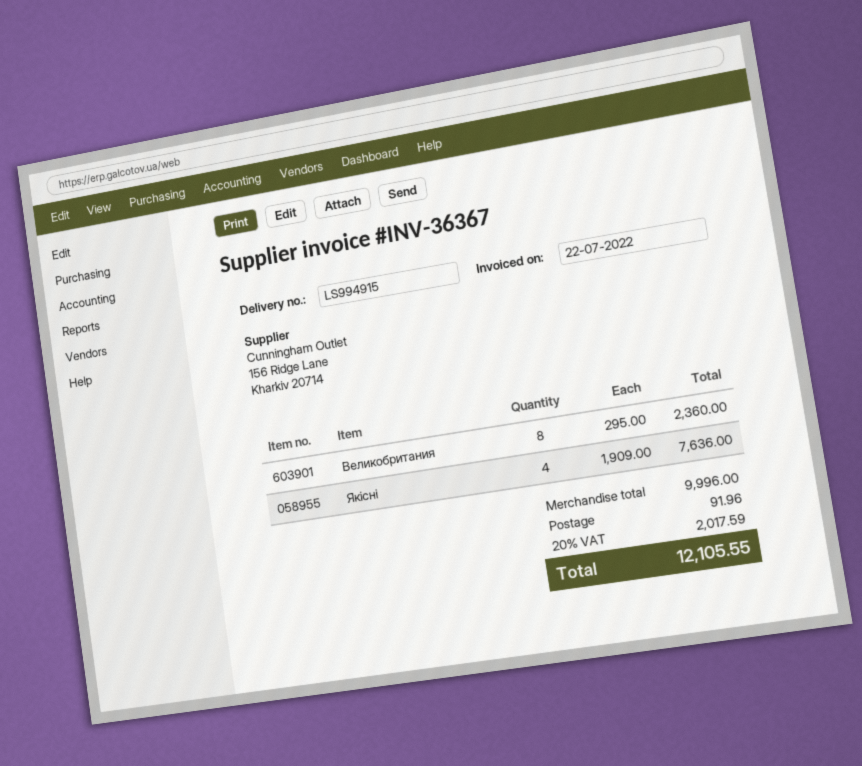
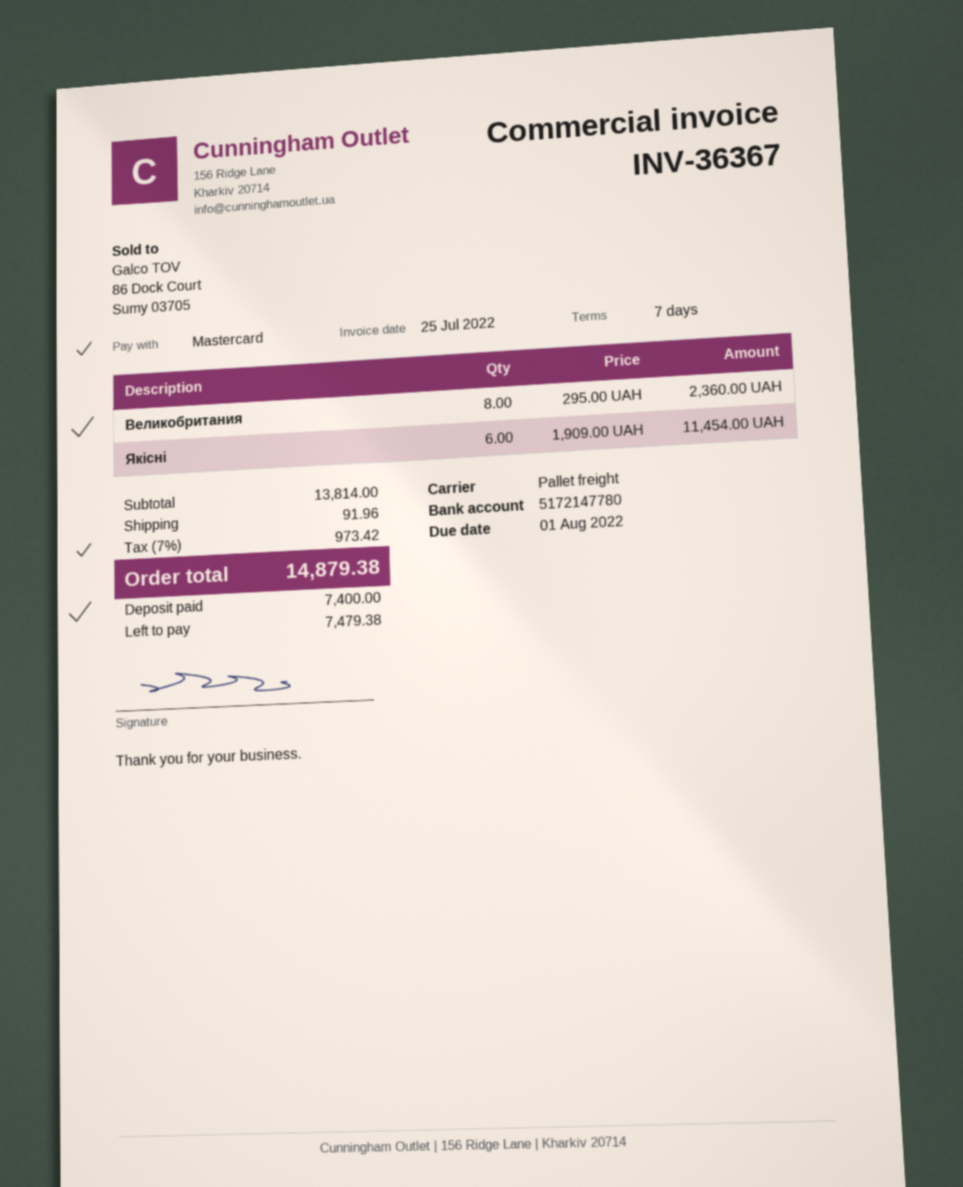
invoice date: 2022-07-22 -> 2022-07-25
Якісні: 4 x 1909.00 = 7636.00 -> 6 x 1909.00 = 11454.00
subtotal: 9996.00 -> 13814.00
tax: 20% = 2017.59 -> 7% = 973.42
total: 12105.55 -> 14879.38

